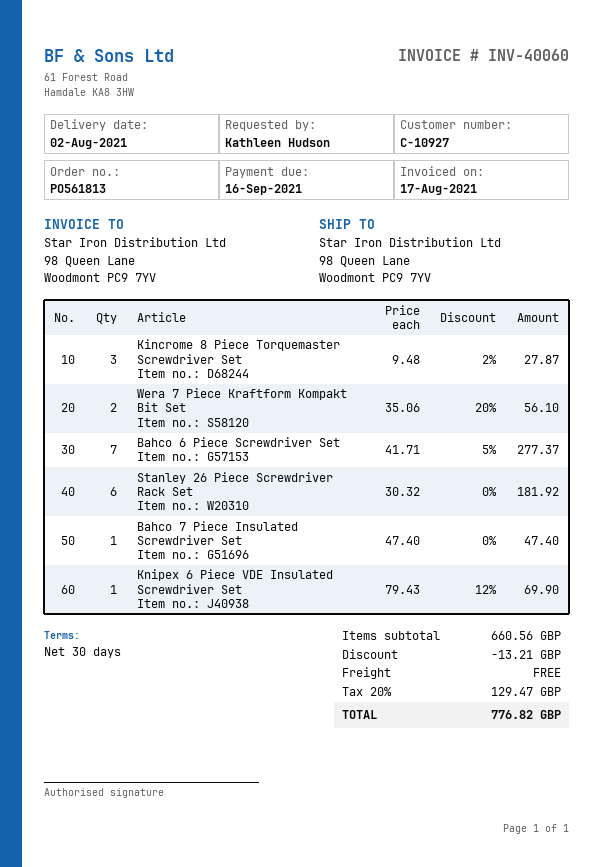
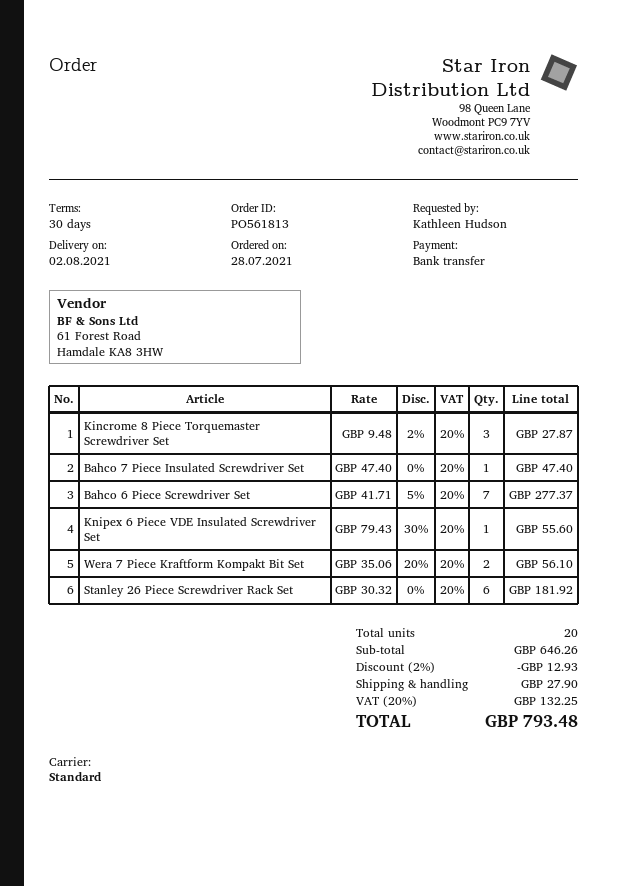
Knipex 6 Piece VDE Insulated Screwdriver Set: 1 x 79.43 - 12% = 69.90 -> 1 x 79.43 - 30% = 55.60
subtotal: 660.56 -> 646.26
discount: 13.21 -> 12.93
shipping: 0.00 -> 27.90
tax: 20% = 129.47 -> 20% = 132.25
total: 776.82 -> 793.48

